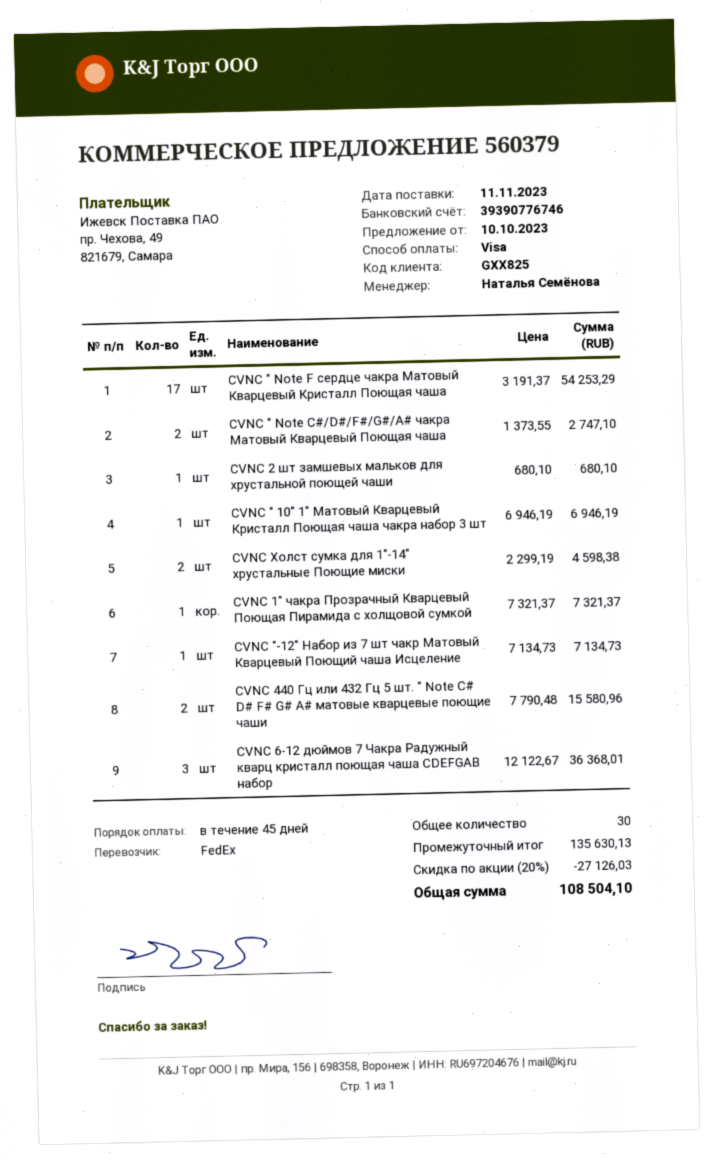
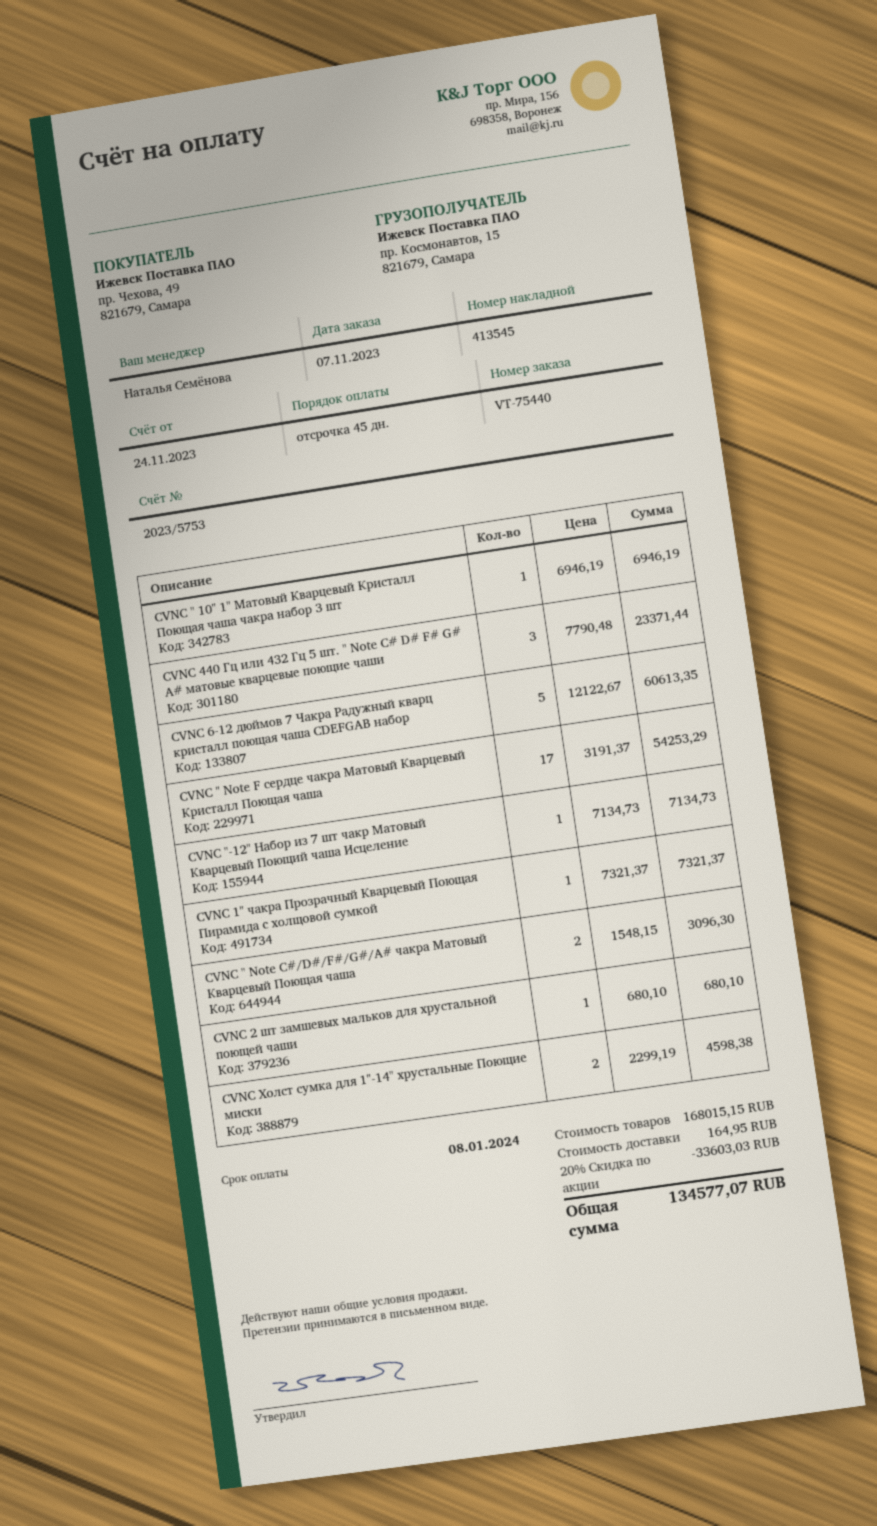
CVNC " Note C#/D#/F#/G#/A# чакра Матовый Кварцевый Поющая чаша: 2 x 1373.55 = 2747.10 -> 2 x 1548.15 = 3096.30
CVNC 440 Гц или 432 Гц 5 шт. " Note C# D# F# G# A# матовые кварцевые поющие чаши: 2 x 7790.48 = 15580.96 -> 3 x 7790.48 = 23371.44
CVNC 6-12 дюймов 7 Чакра Радужный кварц кристалл поющая чаша CDEFGAB набор: 3 x 12122.67 = 36368.01 -> 5 x 12122.67 = 60613.35
subtotal: 135630.13 -> 168015.15
discount: 20% = 27126.03 -> 20% = 33603.03
shipping: none -> 164.95
total: 108504.10 -> 134577.07

